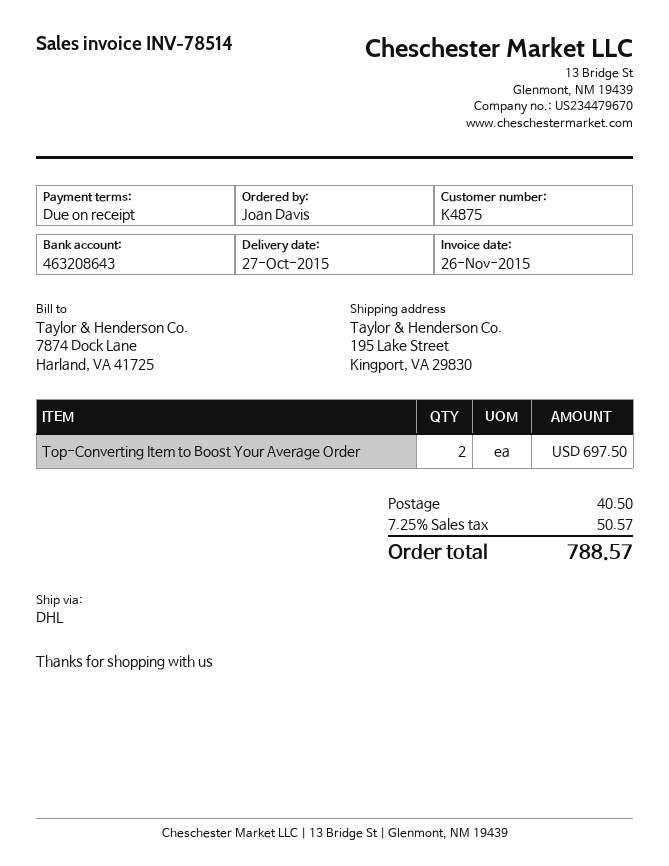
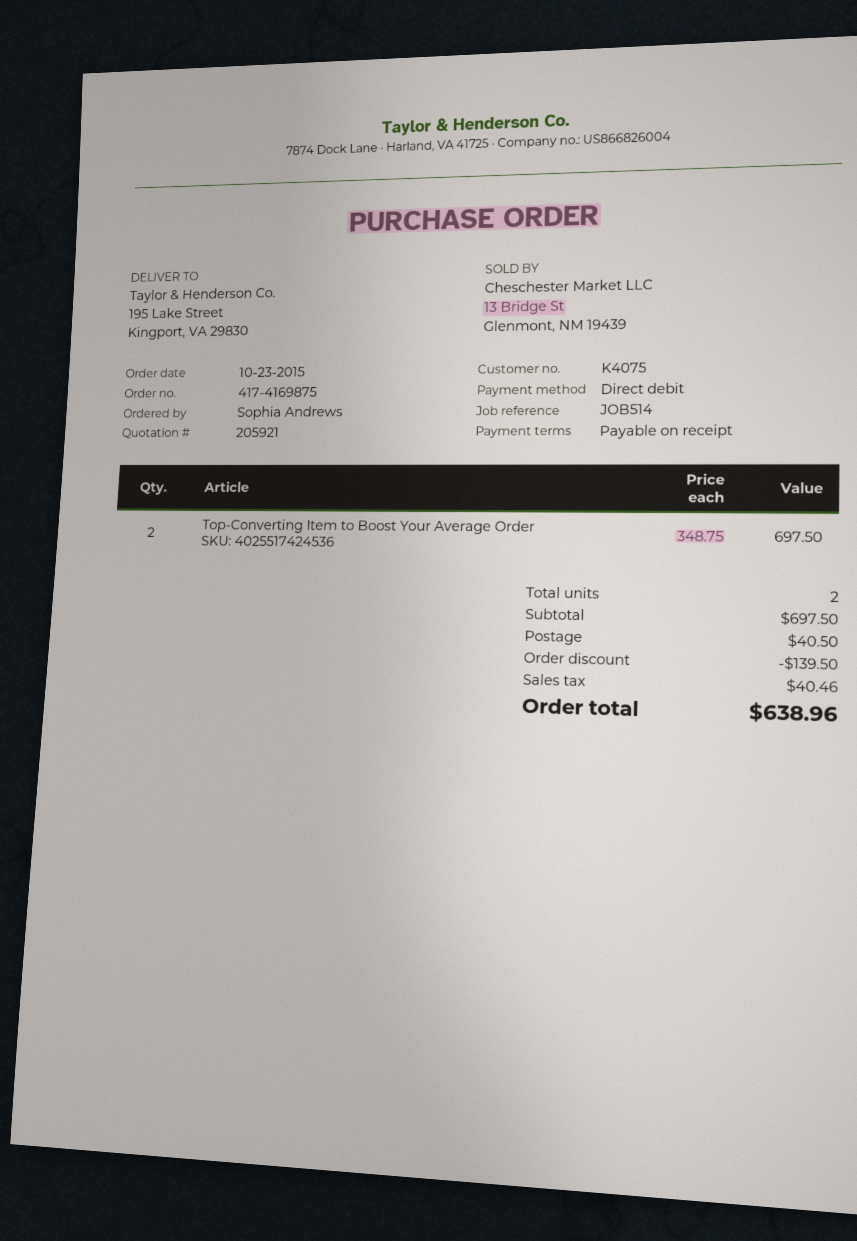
customer number: K4875 -> K4075
ordered by: Joan Davis -> Sophia Andrews
discount: none -> 139.50
tax: 50.57 -> 40.46
total: 788.57 -> 638.96

